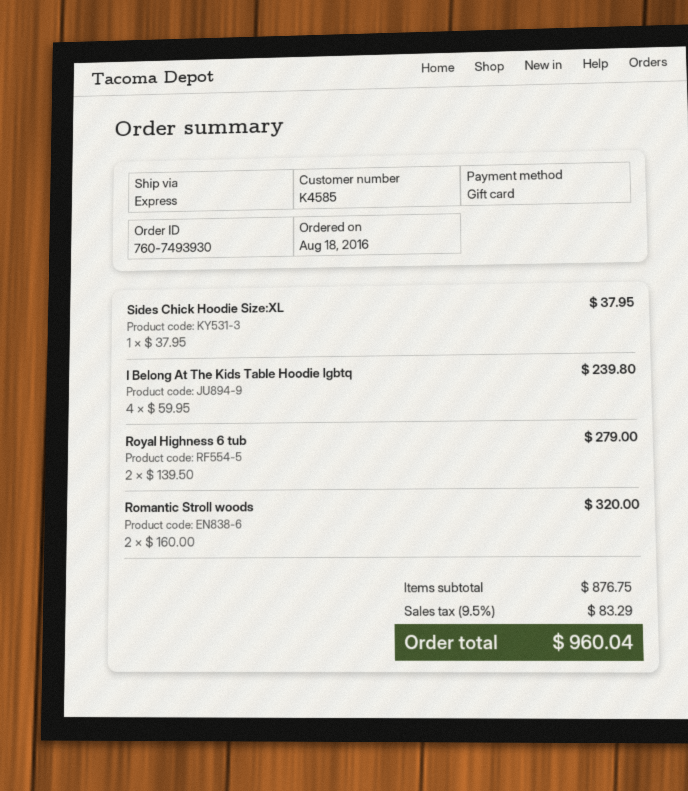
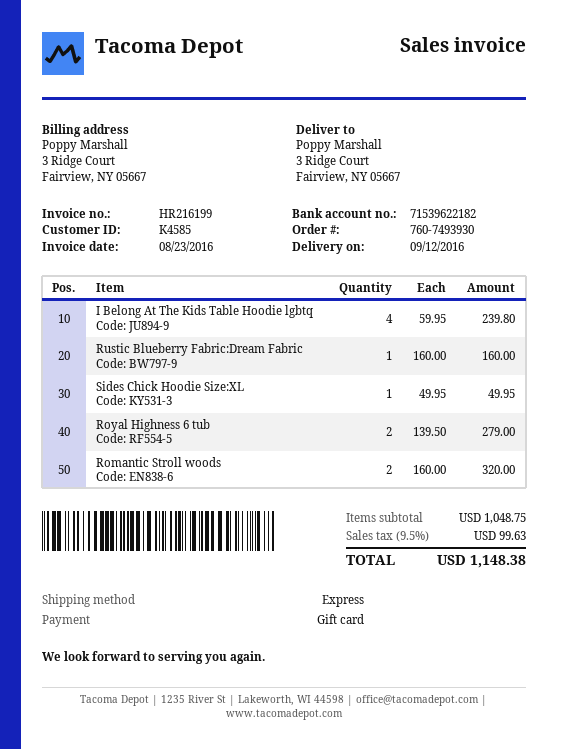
Sides Chick Hoodie Size:XL: 1 x 37.95 = 37.95 -> 1 x 49.95 = 49.95
Rustic Blueberry Fabric:Dream Fabric: none -> 1 x 160.00 = 160.00
subtotal: 876.75 -> 1048.75
tax: 9.5% = 83.29 -> 9.5% = 99.63
total: 960.04 -> 1148.38

